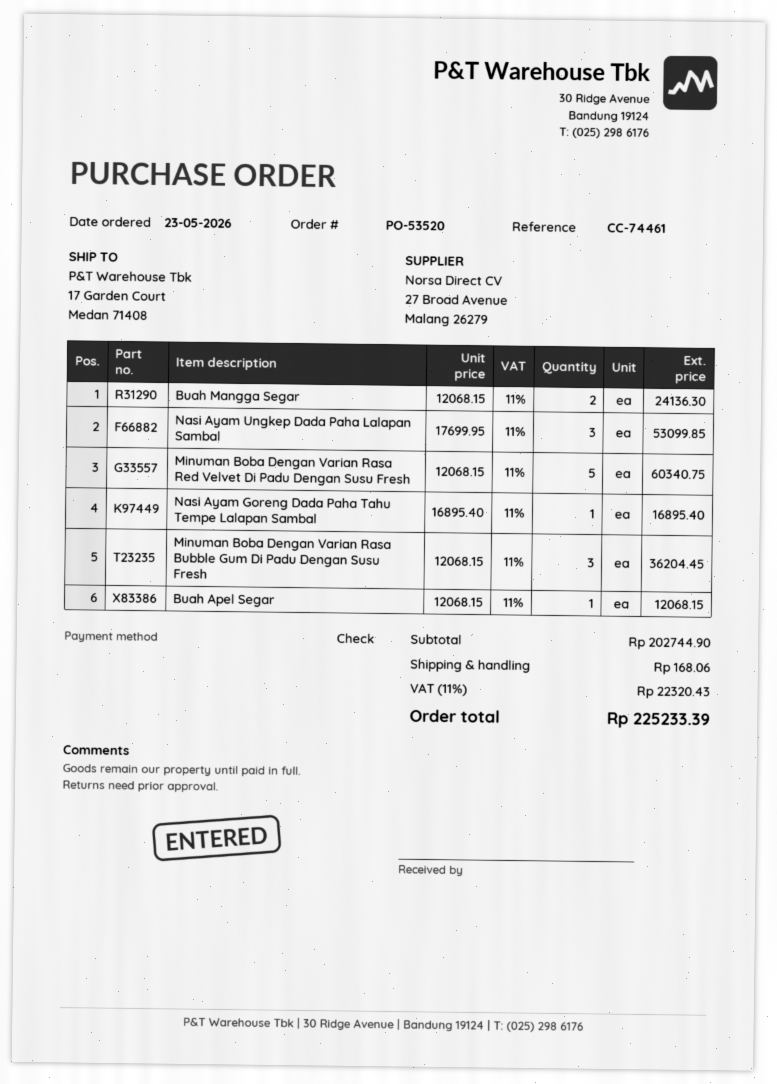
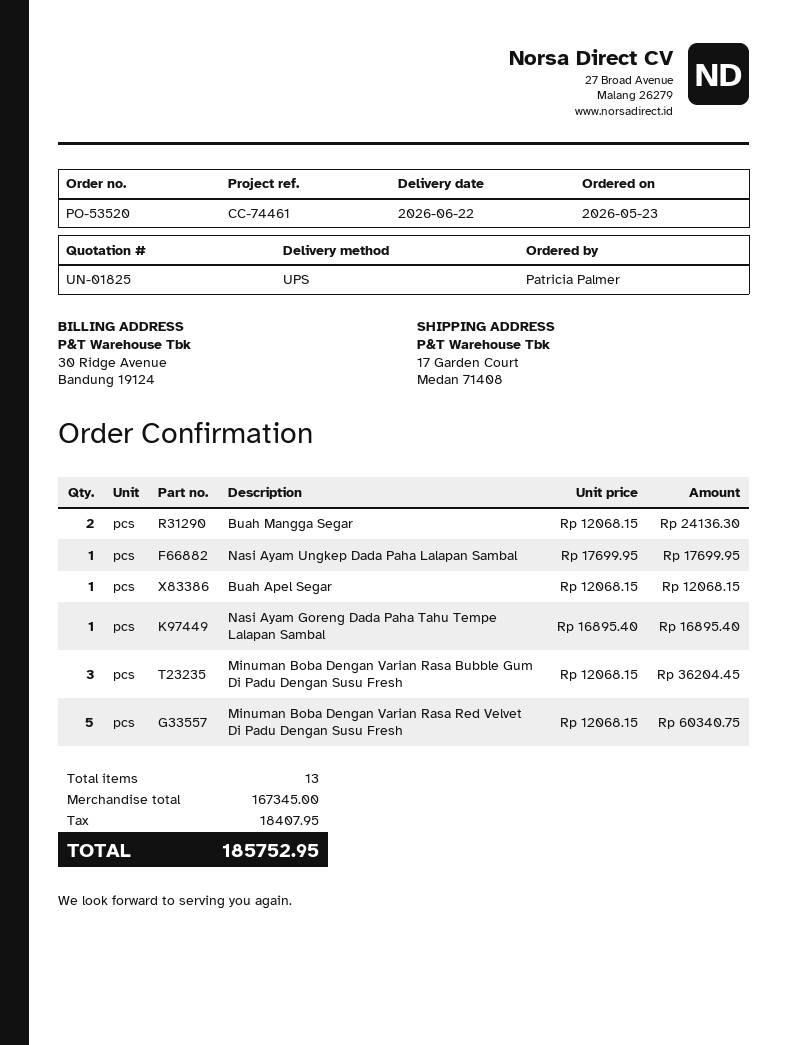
Nasi Ayam Ungkep Dada Paha Lalapan Sambal: 3 x 17699.95 = 53099.85 -> 1 x 17699.95 = 17699.95
subtotal: 202744.90 -> 167345.00
shipping: 168.06 -> none
tax: 22320.43 -> 18407.95
total: 225233.39 -> 185752.95

